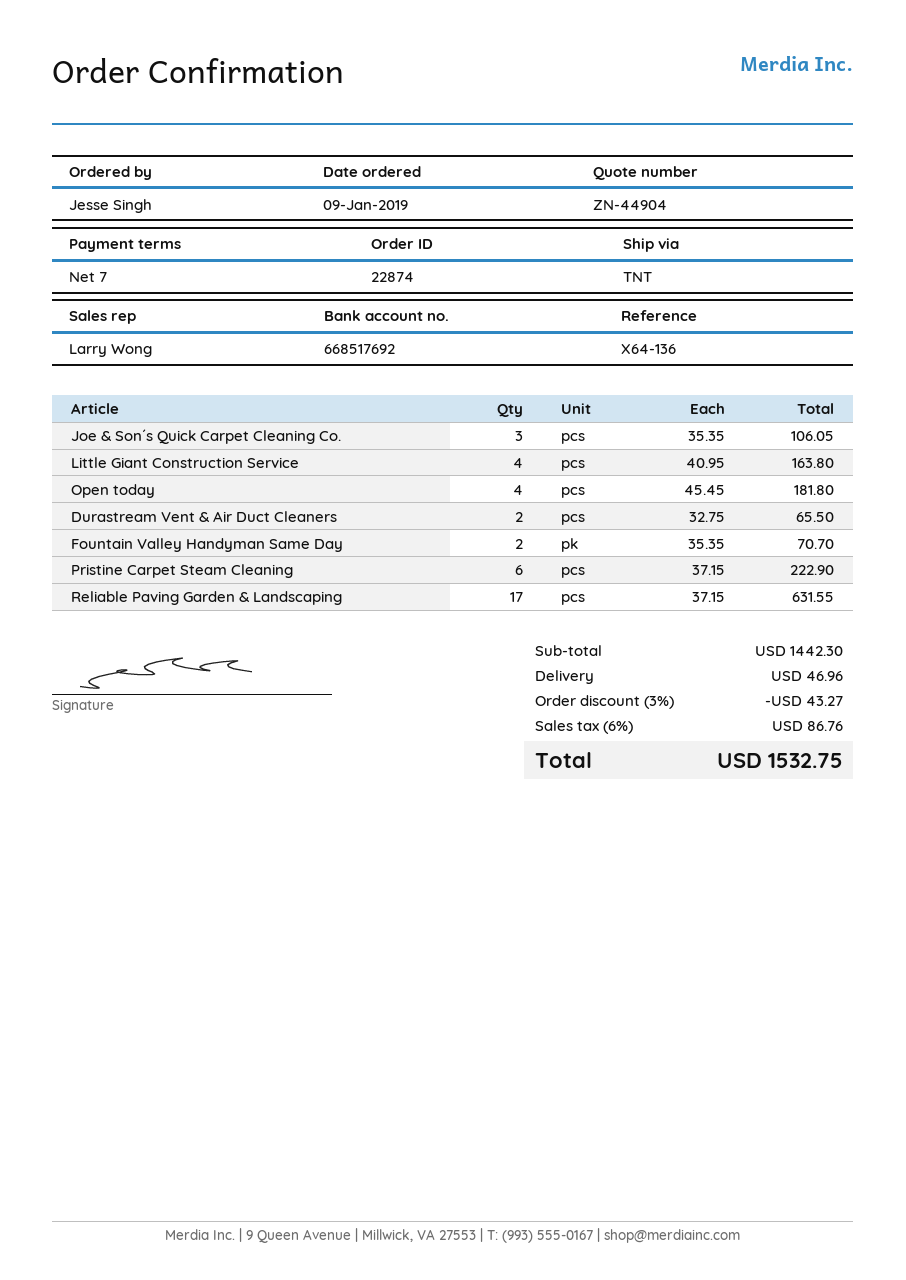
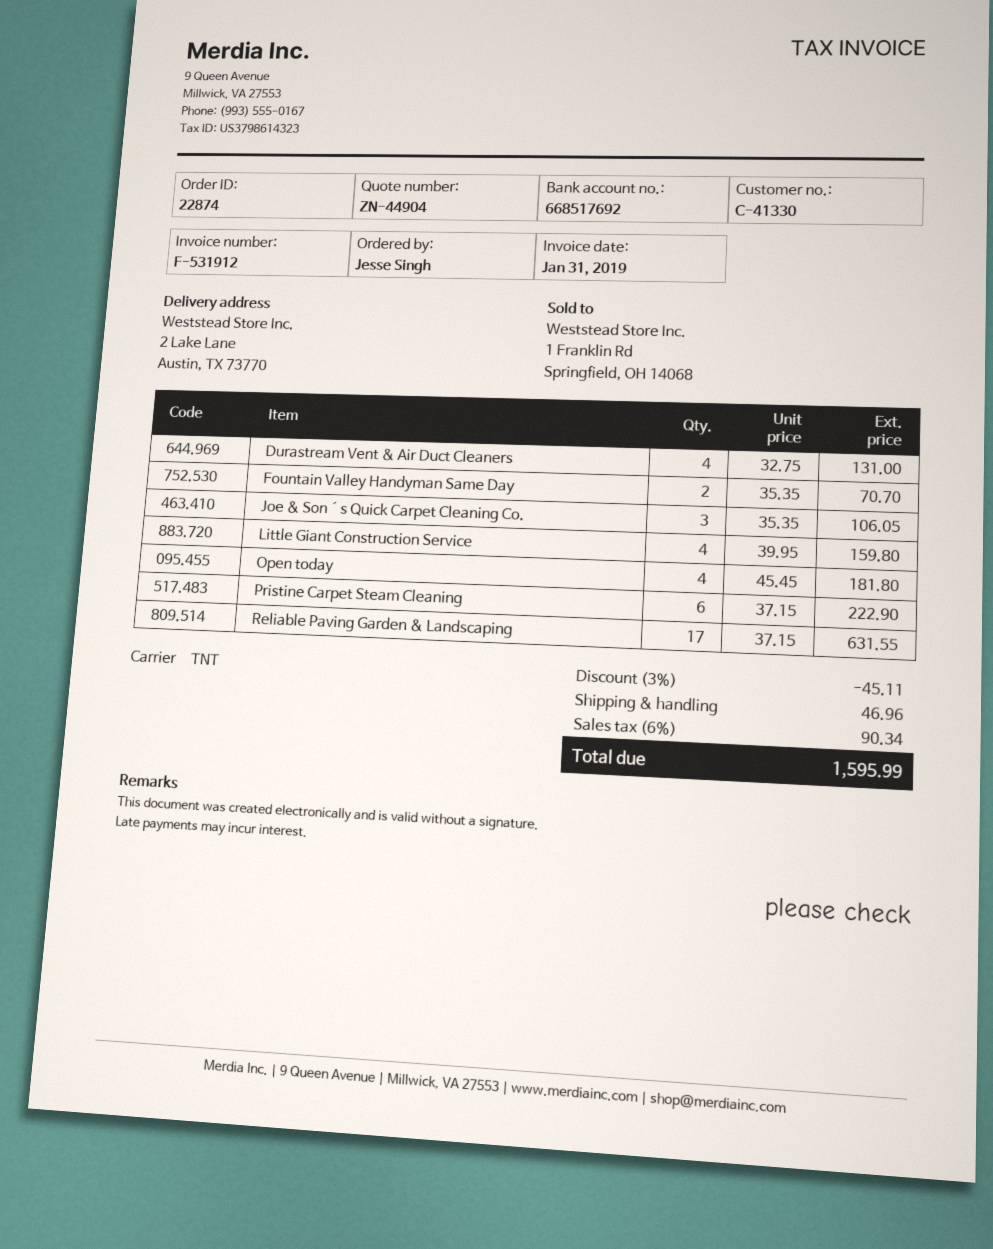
Little Giant Construction Service: 4 x 40.95 = 163.80 -> 4 x 39.95 = 159.80
Durastream Vent & Air Duct Cleaners: 2 x 32.75 = 65.50 -> 4 x 32.75 = 131.00
discount: 3% = 43.27 -> 3% = 45.11
tax: 6% = 86.76 -> 6% = 90.34
total: 1532.75 -> 1595.99

